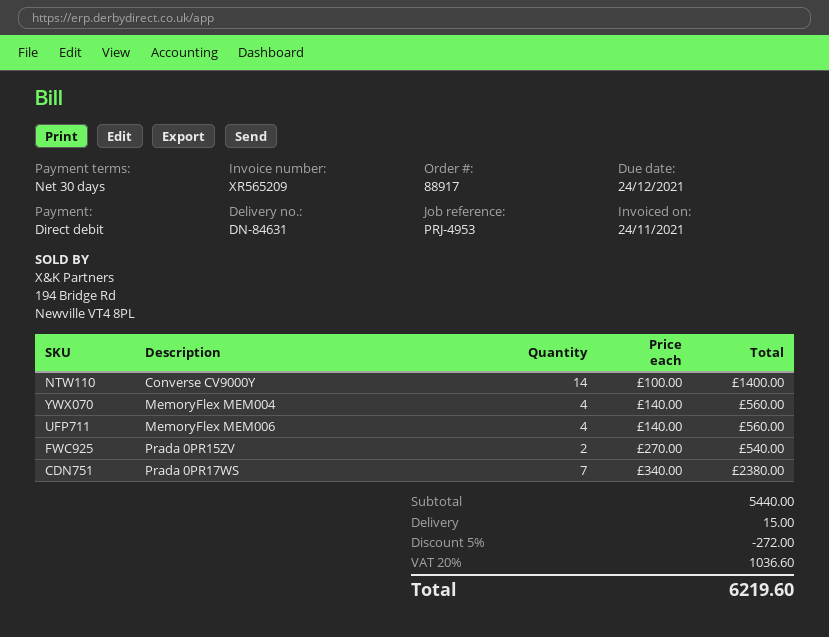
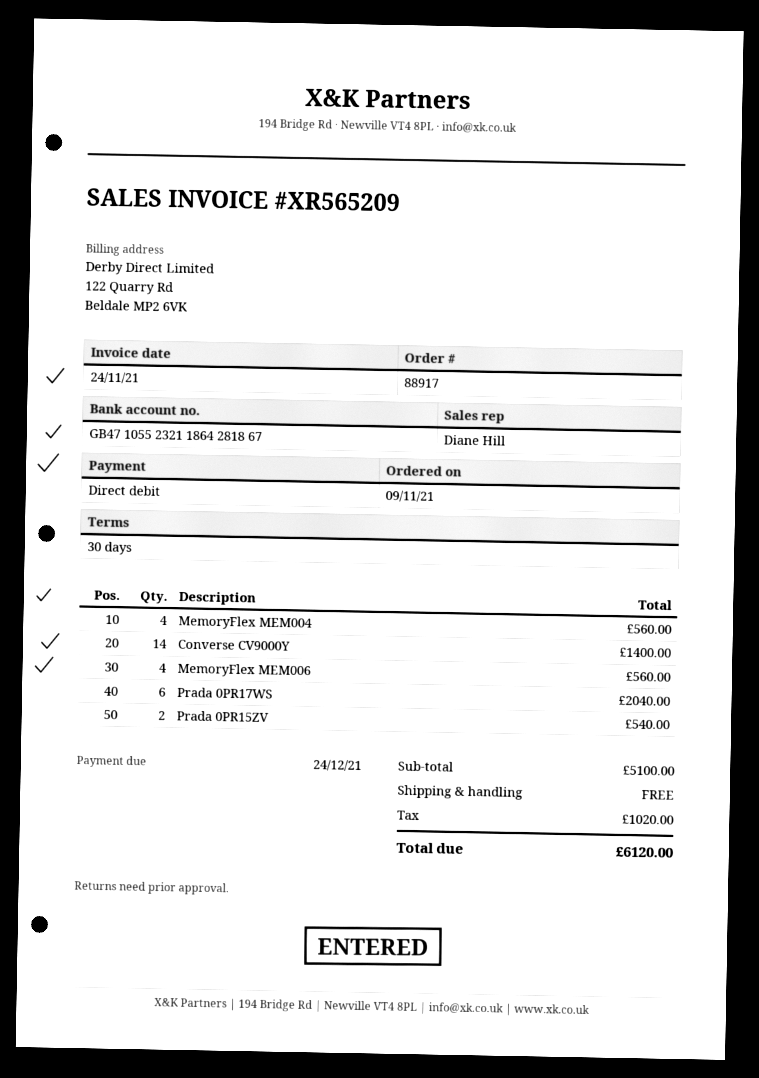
Prada 0PR17WS: 7 for 2380.00 -> 6 for 2040.00
subtotal: 5440.00 -> 5100.00
discount: 5% = 272.00 -> none
shipping: 15.00 -> 0.00
tax: 1036.60 -> 1020.00
total: 6219.60 -> 6120.00

